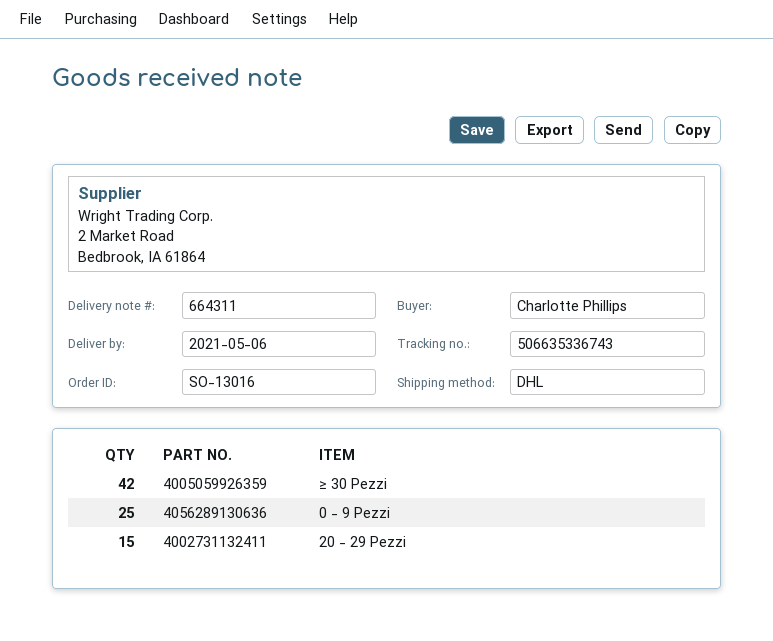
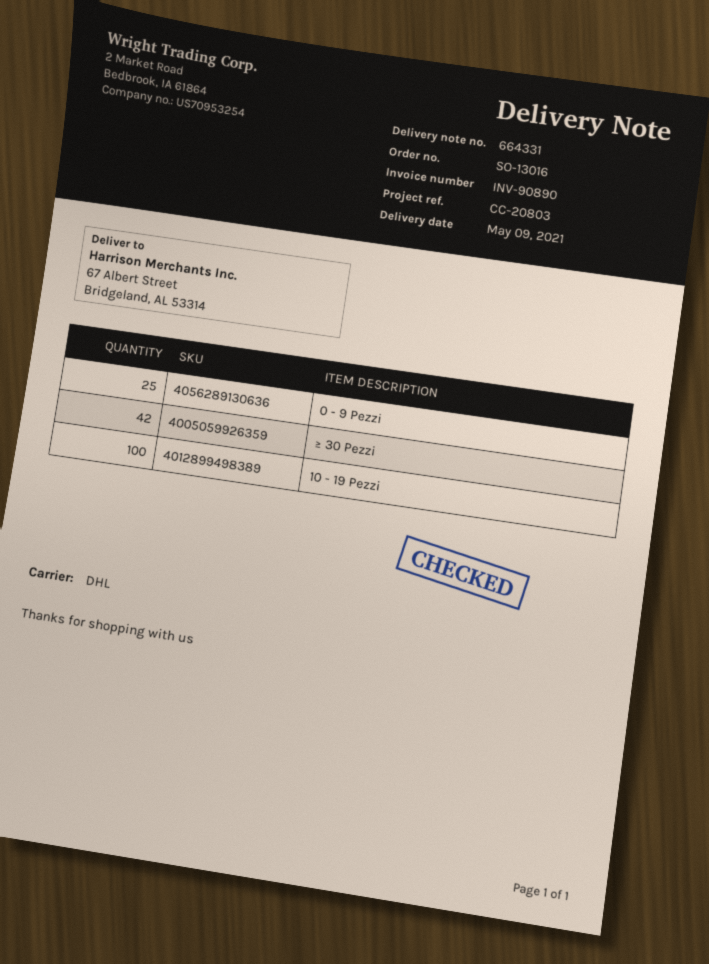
delivery note number: 664311 -> 664331
delivery date: 2021-05-06 -> 2021-05-09
20 - 29 Pezzi: 15 -> none
10 - 19 Pezzi: none -> 100

